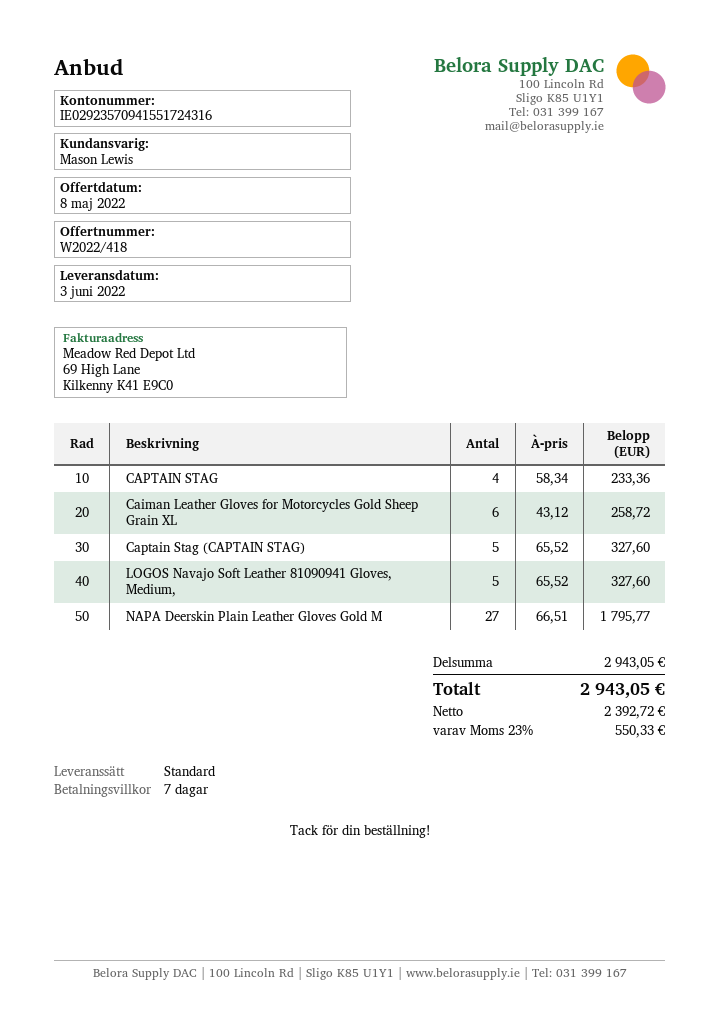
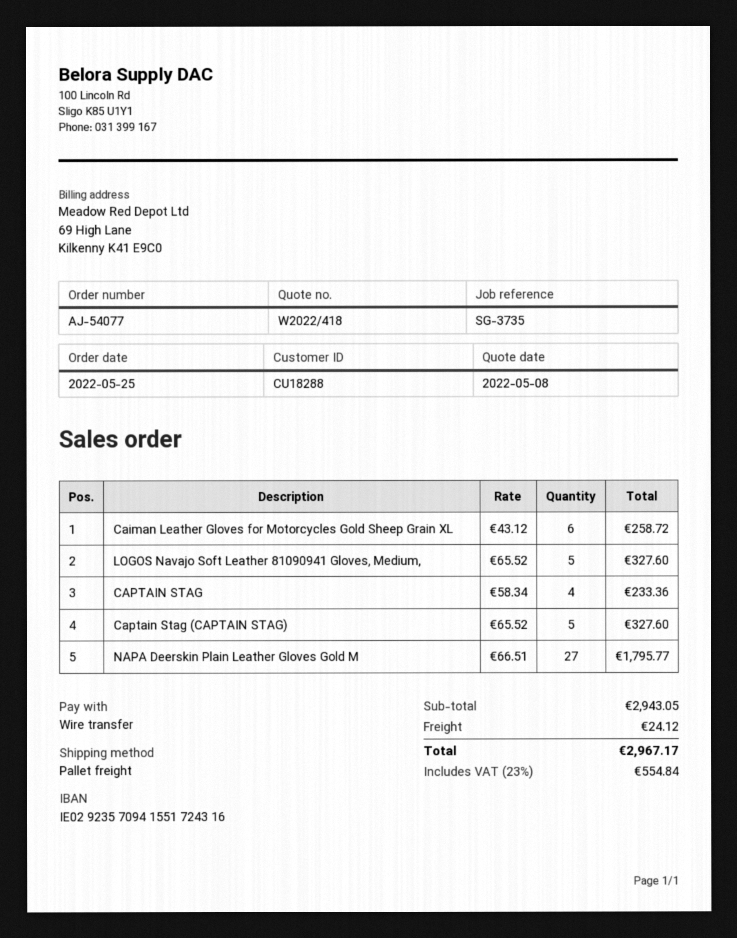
shipping method: standard -> pallet freight
shipping: none -> 24.12
tax: 23% = 550.33 -> 23% = 554.84
total: 2943.05 -> 2967.17

